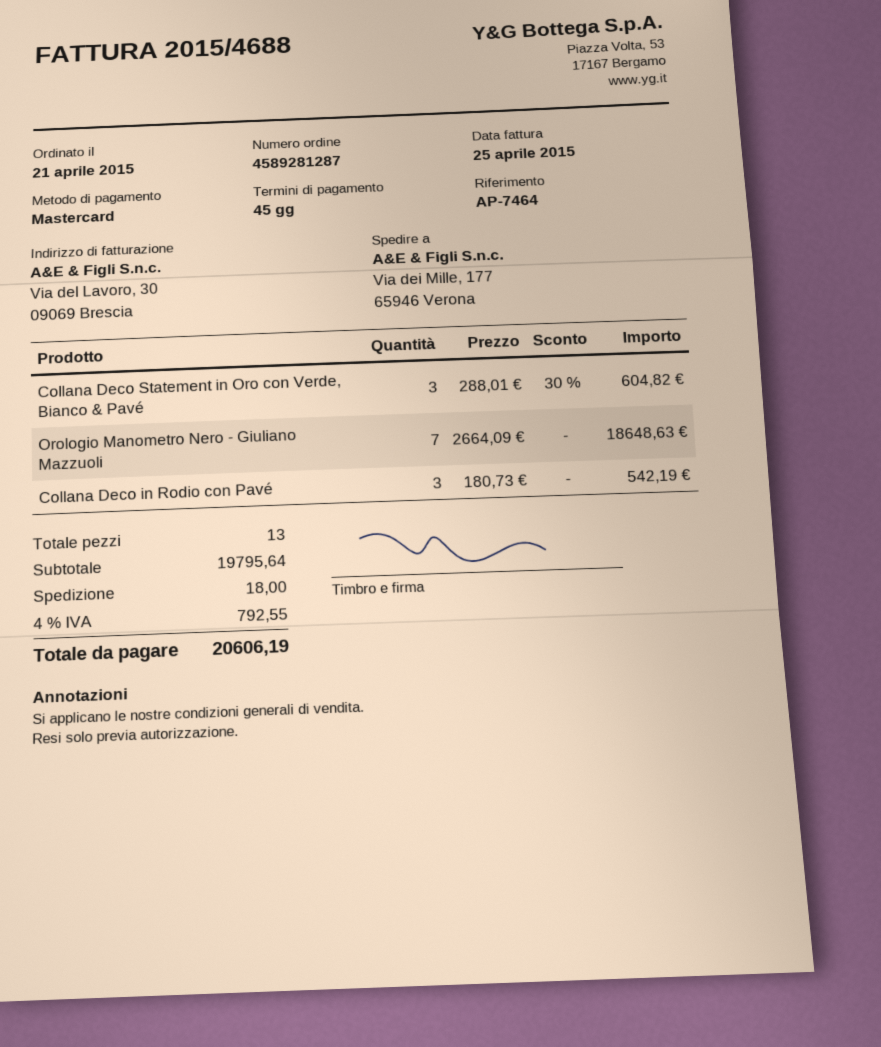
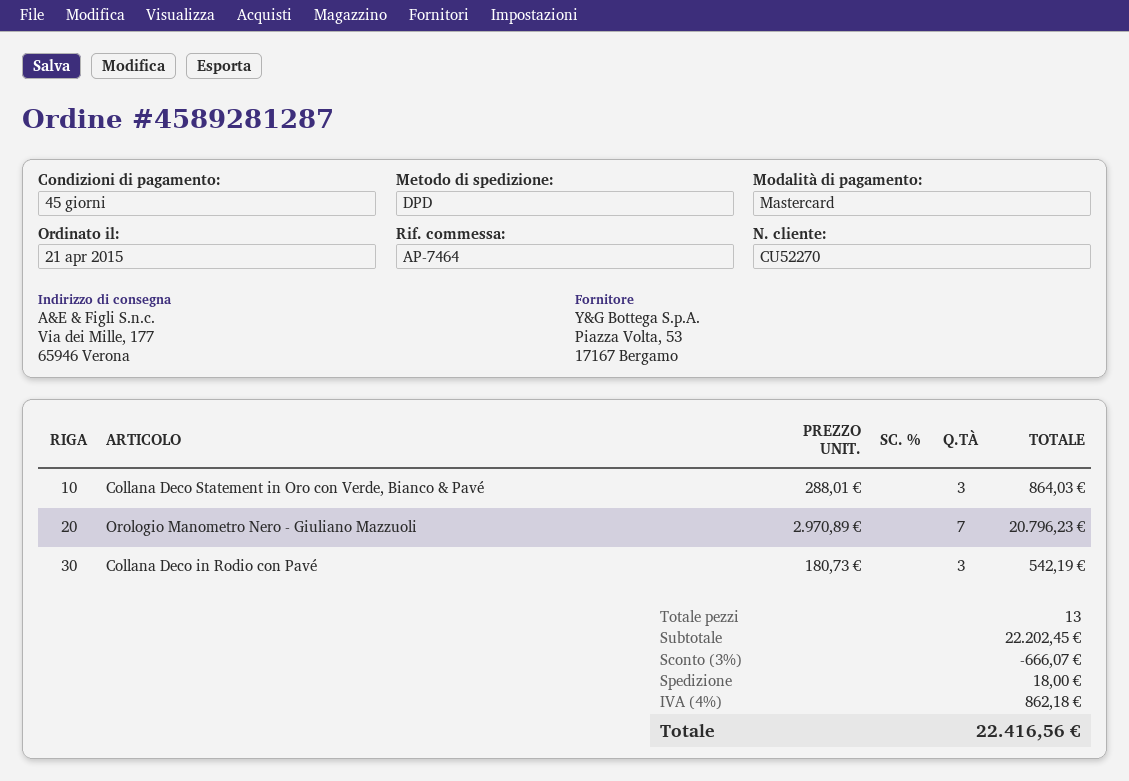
Collana Deco Statement in Oro con Verde, Bianco & Pavé: 3 x 288.01 - 30% = 604.82 -> 3 x 288.01 = 864.03
Orologio Manometro Nero - Giuliano Mazzuoli: 7 x 2664.09 = 18648.63 -> 7 x 2970.89 = 20796.23
subtotal: 19795.64 -> 22202.45
discount: none -> 3% = 666.07
tax: 4% = 792.55 -> 4% = 862.18
total: 20606.19 -> 22416.56

